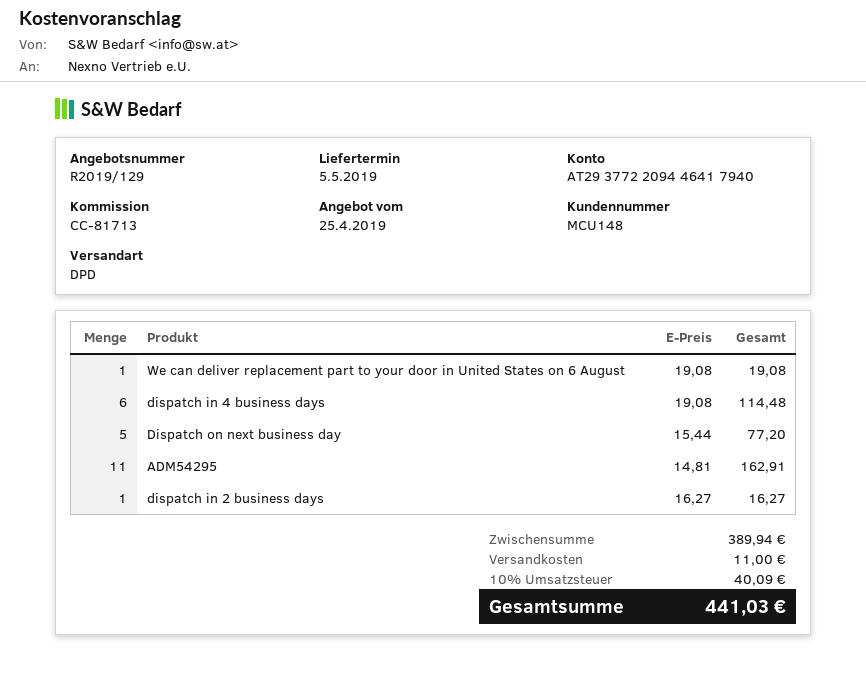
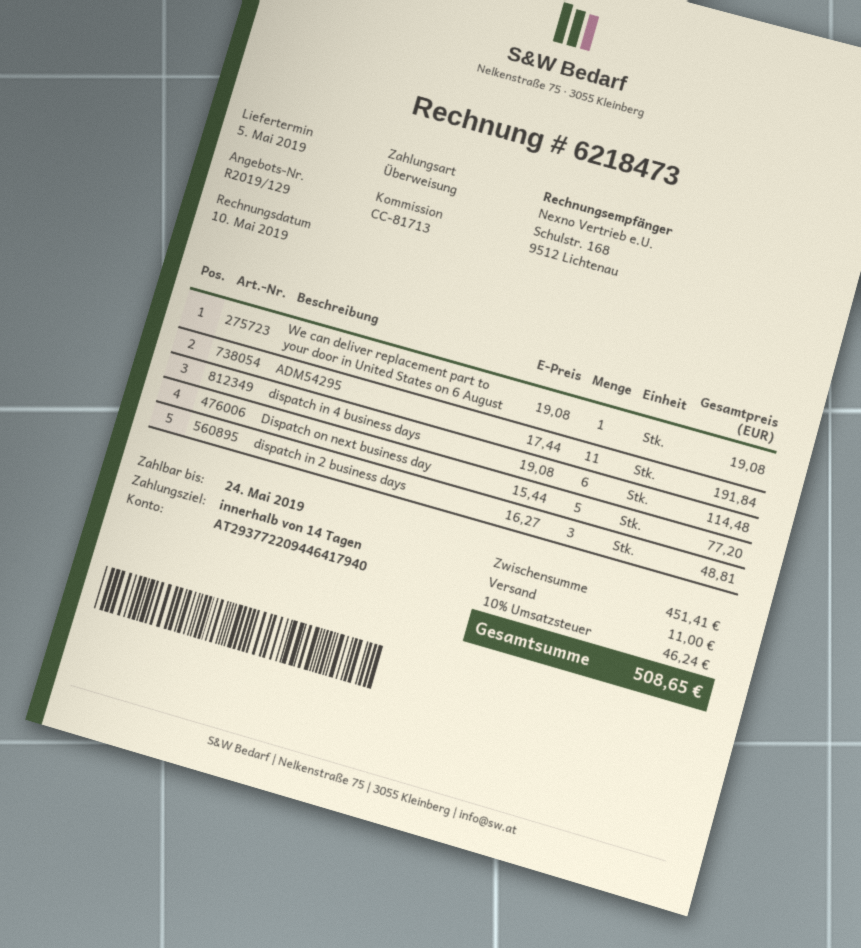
ADM54295: 11 x 14.81 = 162.91 -> 11 x 17.44 = 191.84
dispatch in 2 business days: 1 x 16.27 = 16.27 -> 3 x 16.27 = 48.81
subtotal: 389.94 -> 451.41
tax: 10% = 40.09 -> 10% = 46.24
total: 441.03 -> 508.65

